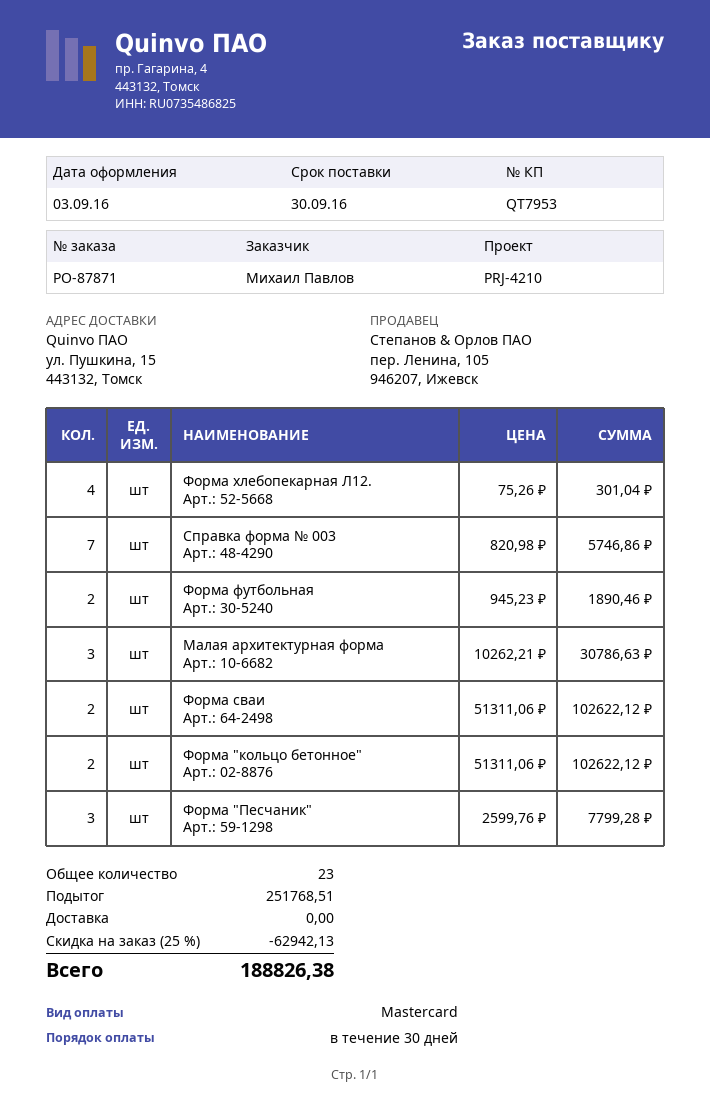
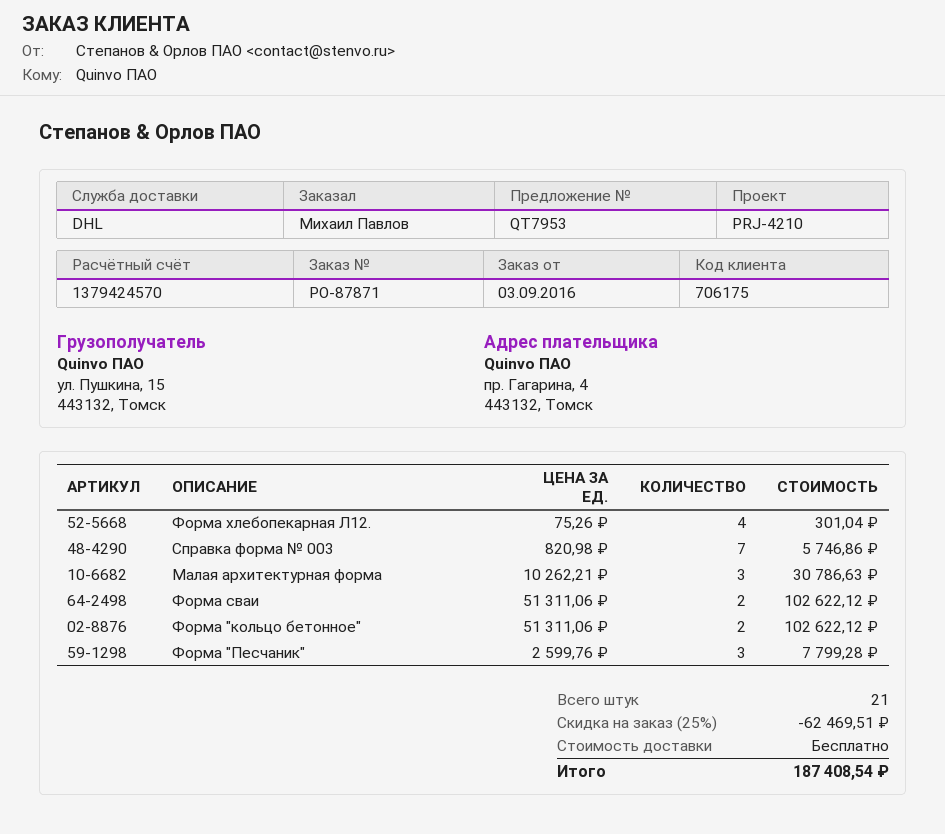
Форма футбольная: 2 x 945.23 = 1890.46 -> none
total quantity: 23 -> 21
discount: 25% = 62942.13 -> 25% = 62469.51
total: 188826.38 -> 187408.54

